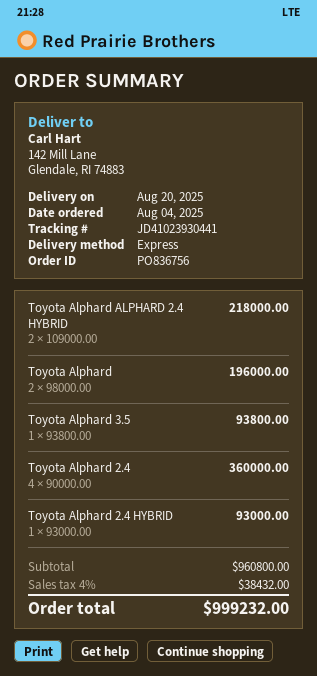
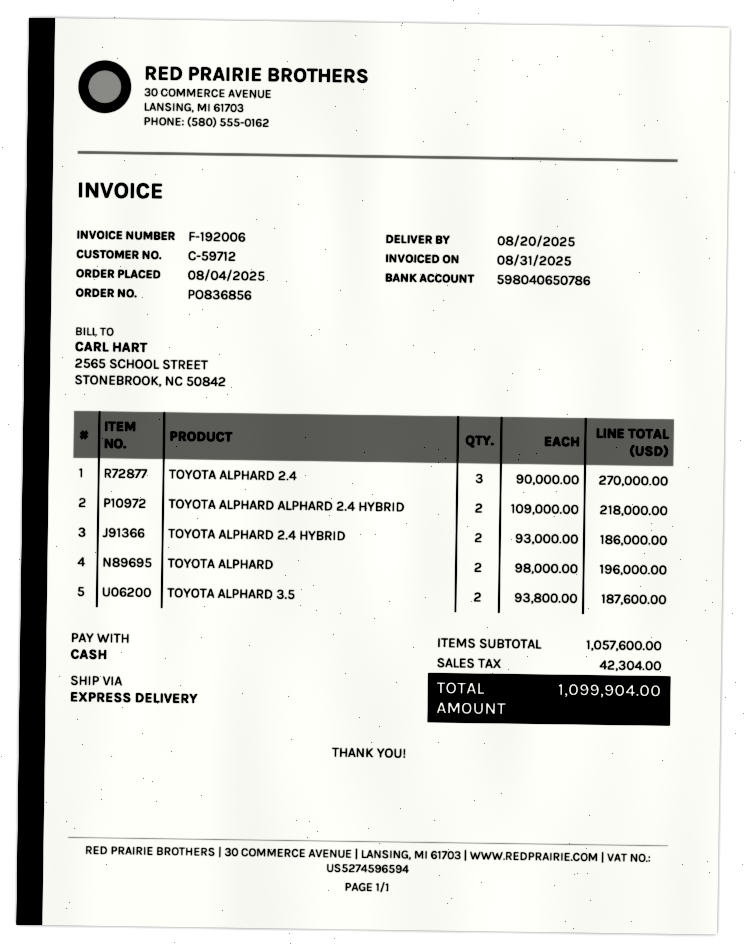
order number: PO836756 -> PO836856
Toyota Alphard 3.5: 1 x 93800.00 = 93800.00 -> 2 x 93800.00 = 187600.00
Toyota Alphard 2.4: 4 x 90000.00 = 360000.00 -> 3 x 90000.00 = 270000.00
Toyota Alphard 2.4 HYBRID: 1 x 93000.00 = 93000.00 -> 2 x 93000.00 = 186000.00
subtotal: 960800.00 -> 1057600.00
tax: 38432.00 -> 42304.00
total: 999232.00 -> 1099904.00

